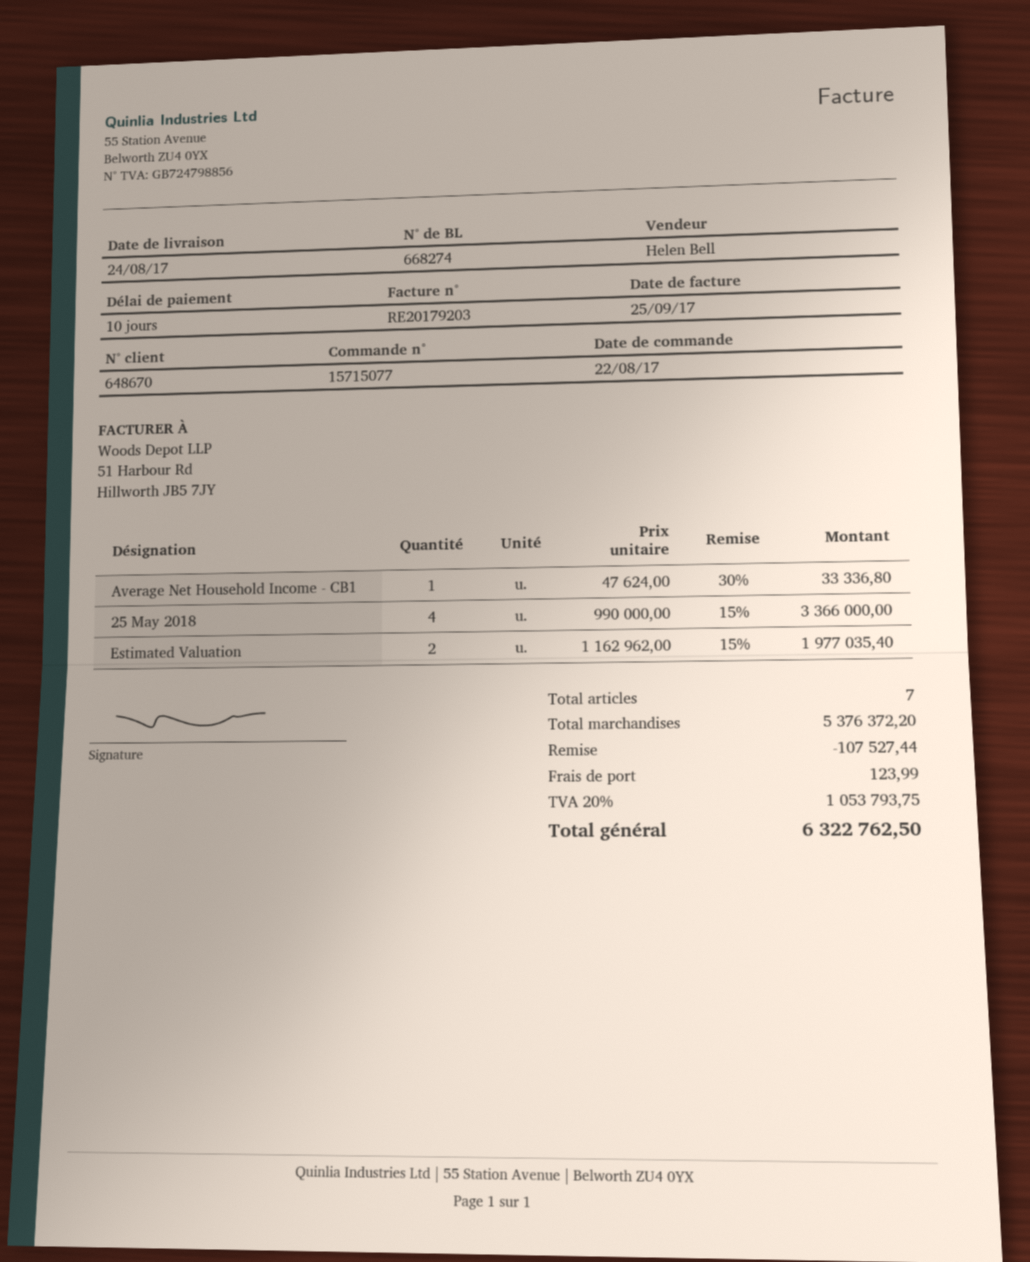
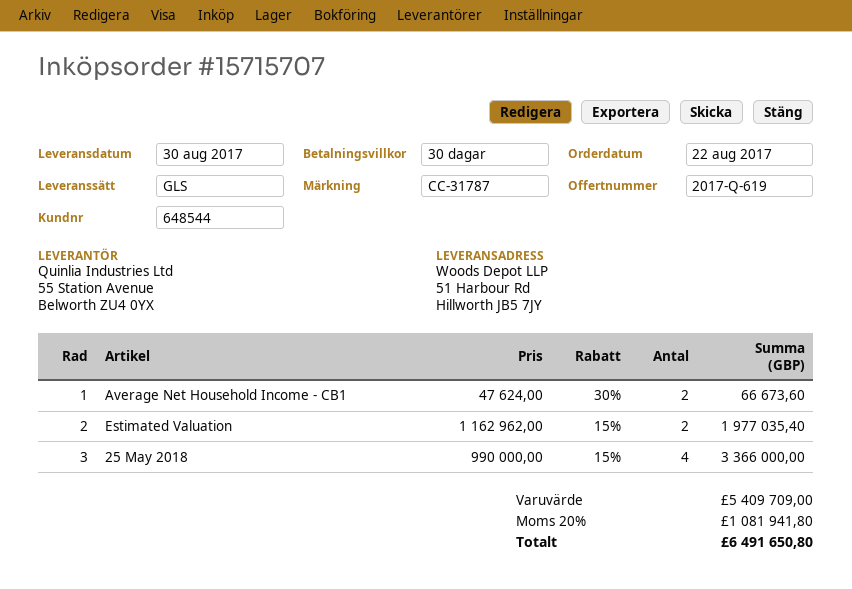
order number: 15715077 -> 15715707
delivery date: 2017-08-24 -> 2017-08-30
payment terms: 10 days -> 30 days
customer number: 648670 -> 648544
Average Net Household Income - CB1: 1 x 47624.00 - 30% = 33336.80 -> 2 x 47624.00 - 30% = 66673.60
subtotal: 5376372.20 -> 5409709.00
discount: 107527.44 -> none
shipping: 123.99 -> none
tax: 20% = 1053793.75 -> 20% = 1081941.80
total: 6322762.50 -> 6491650.80

